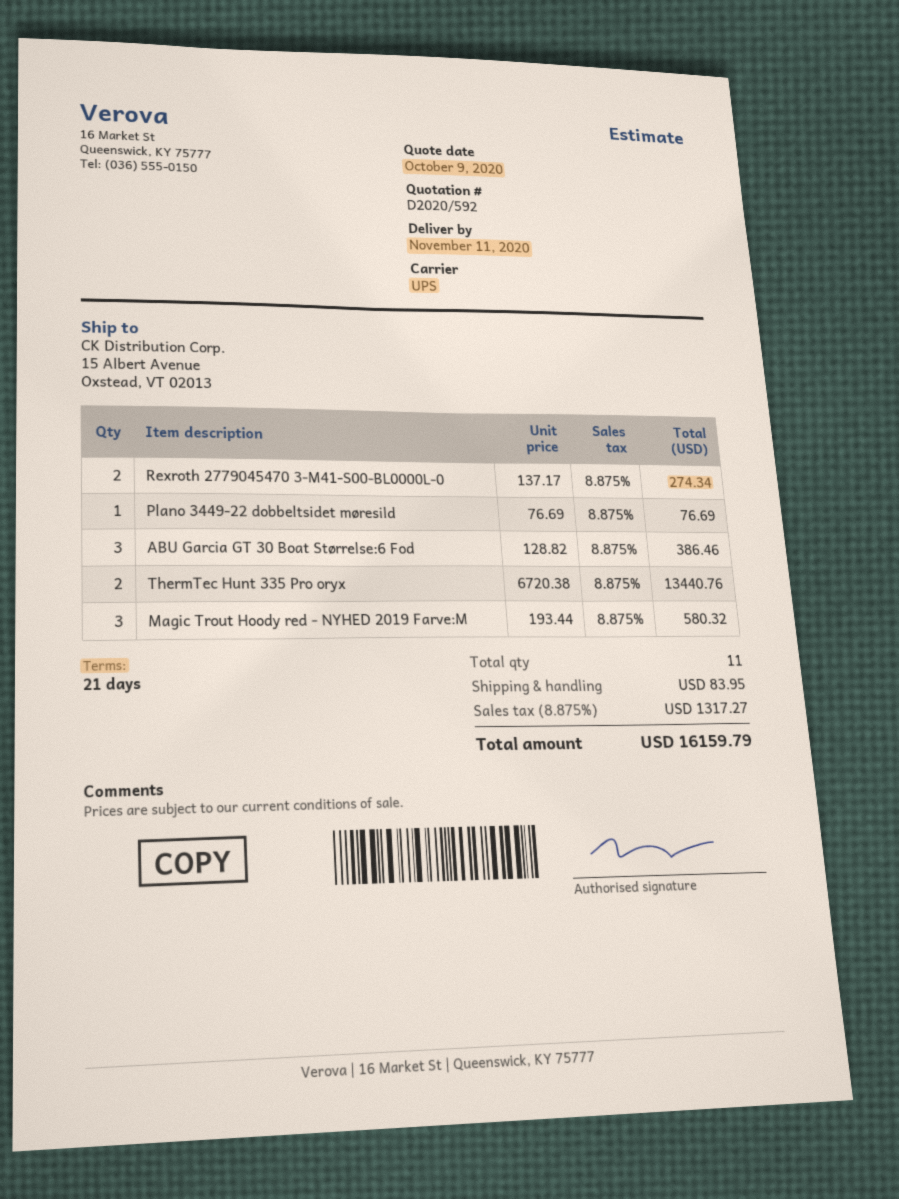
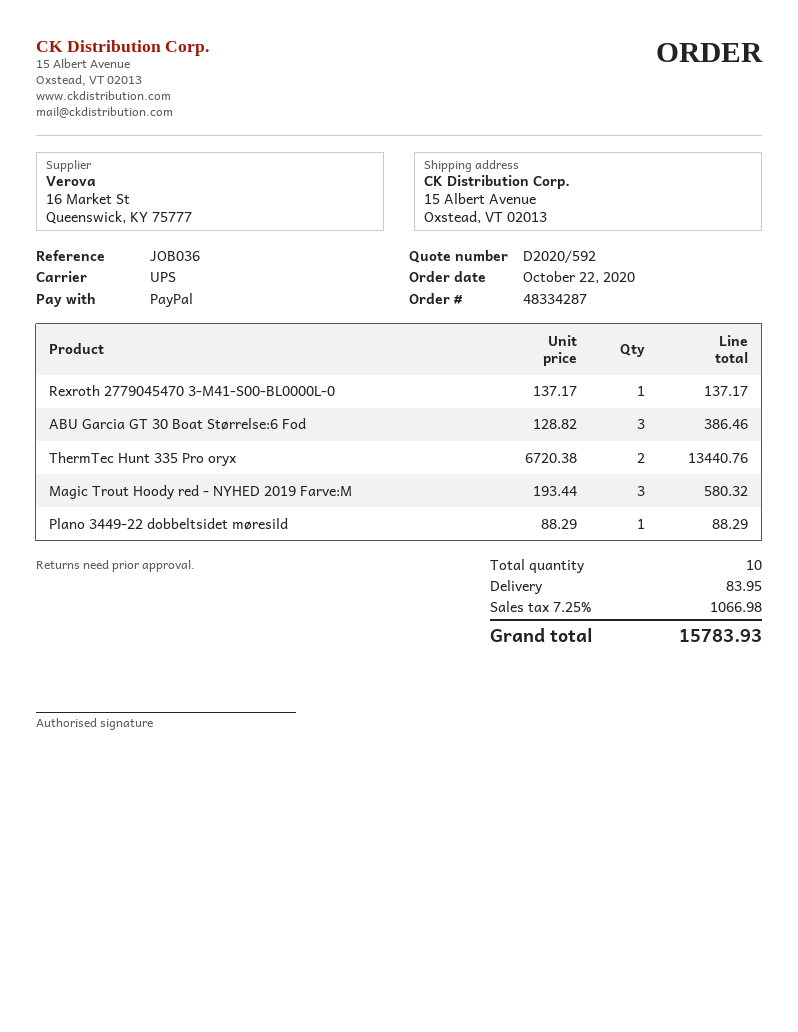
Rexroth 2779045470 3-M41-S00-BL0000L-0: 2 x 137.17 = 274.34 -> 1 x 137.17 = 137.17
Plano 3449-22 dobbeltsidet møresild: 1 x 76.69 = 76.69 -> 1 x 88.29 = 88.29
total quantity: 11 -> 10
tax: 8.875% = 1317.27 -> 7.25% = 1066.98
total: 16159.79 -> 15783.93

